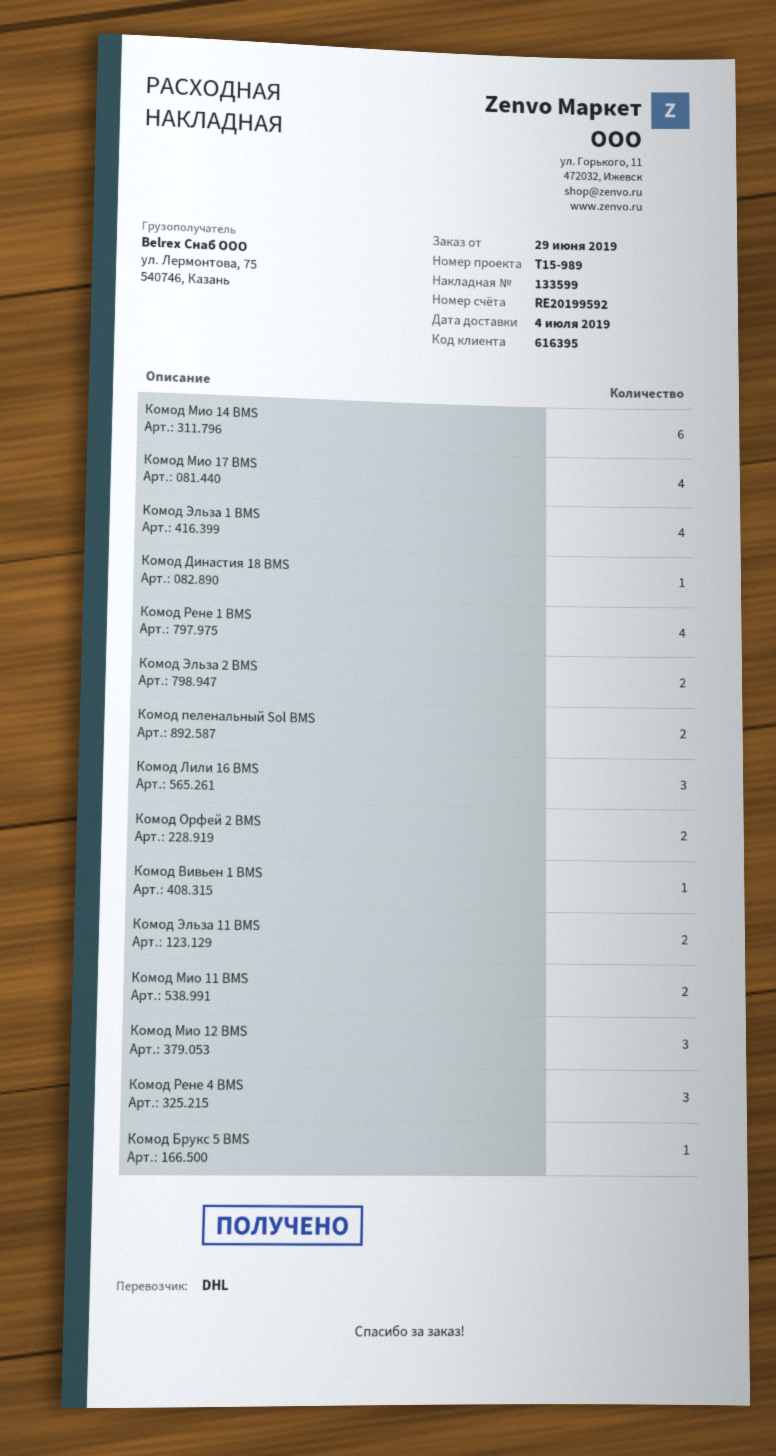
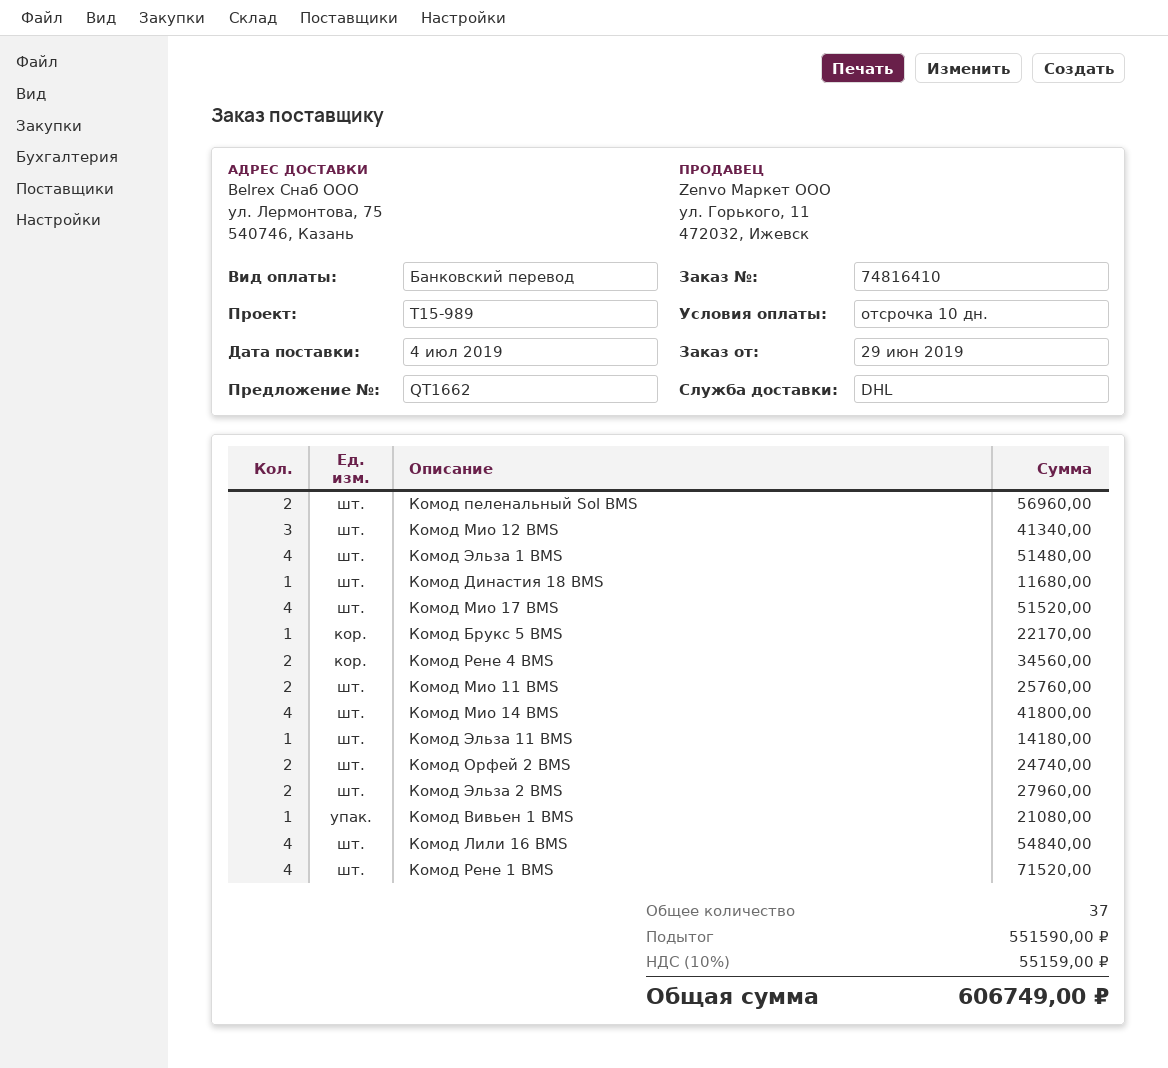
Комод Мио 14 BMS: 6 -> 4
Комод Лили 16 BMS: 3 -> 4
Комод Эльза 11 BMS: 2 -> 1
Комод Рене 4 BMS: 3 -> 2

